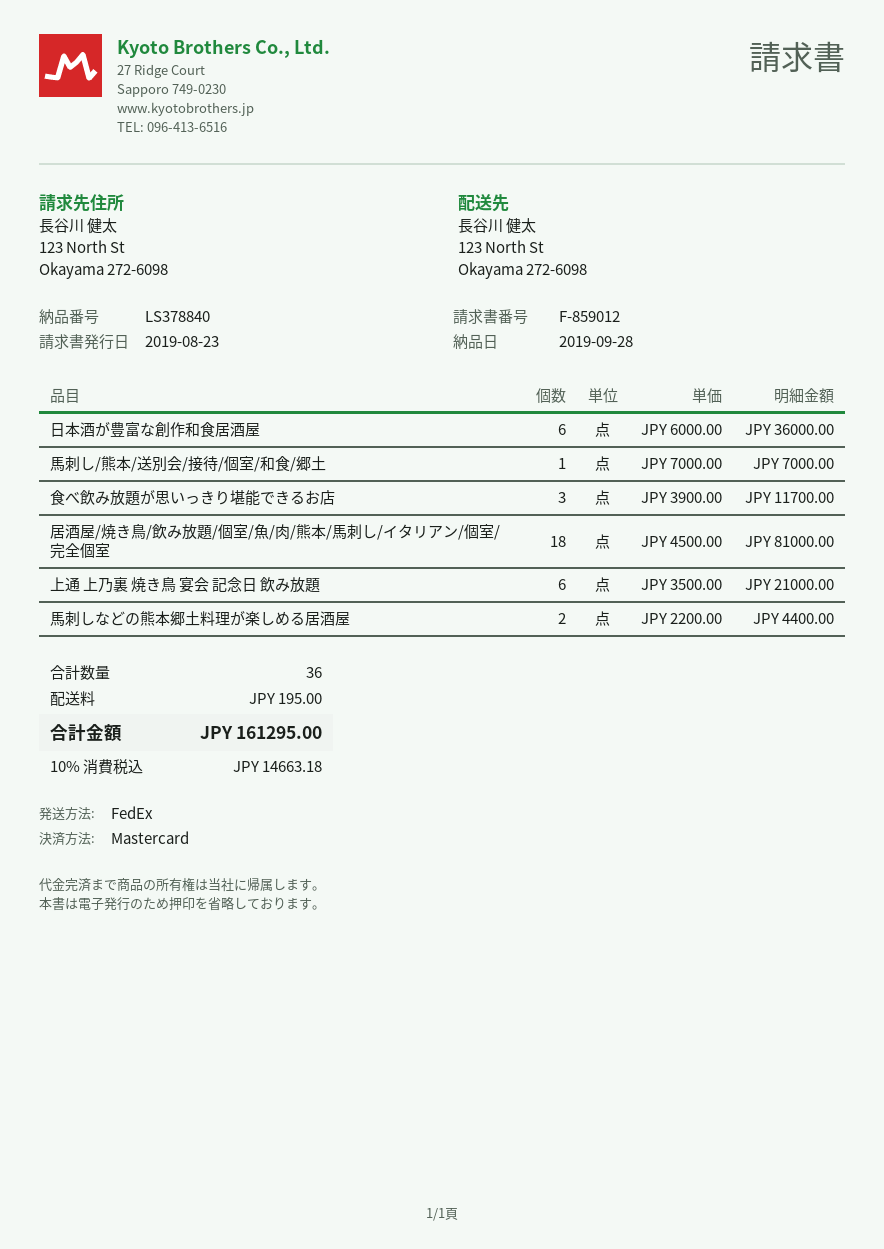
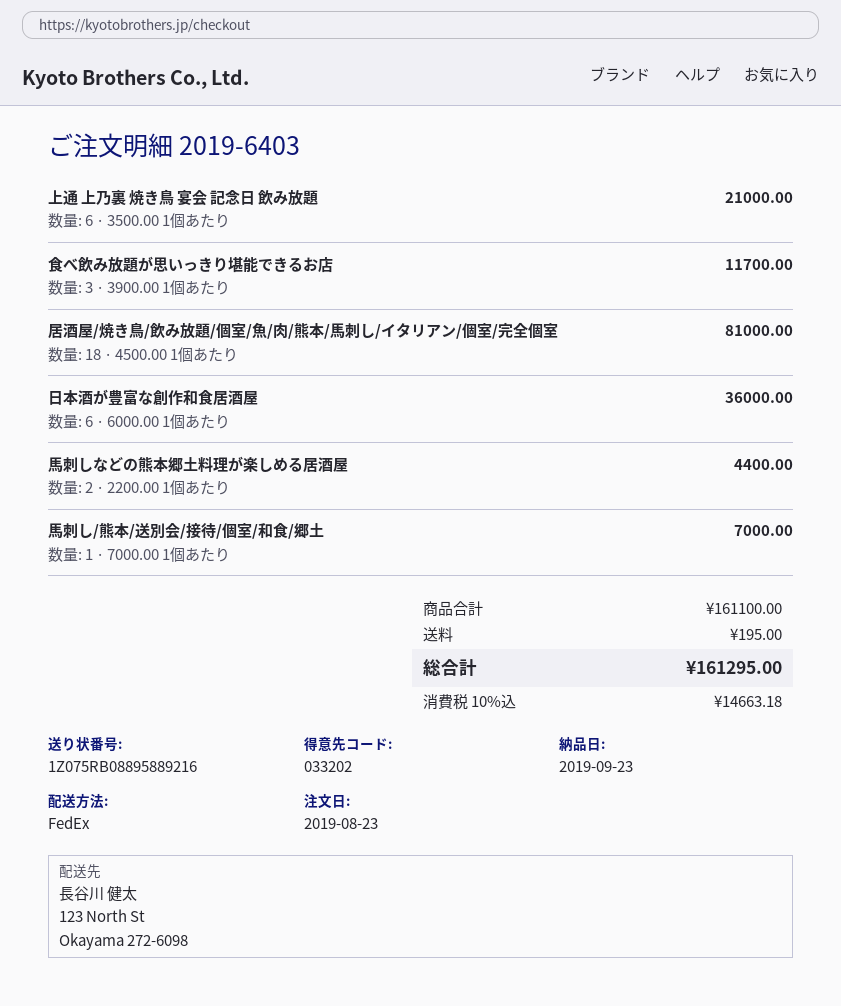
delivery date: 2019-09-28 -> 2019-09-23

